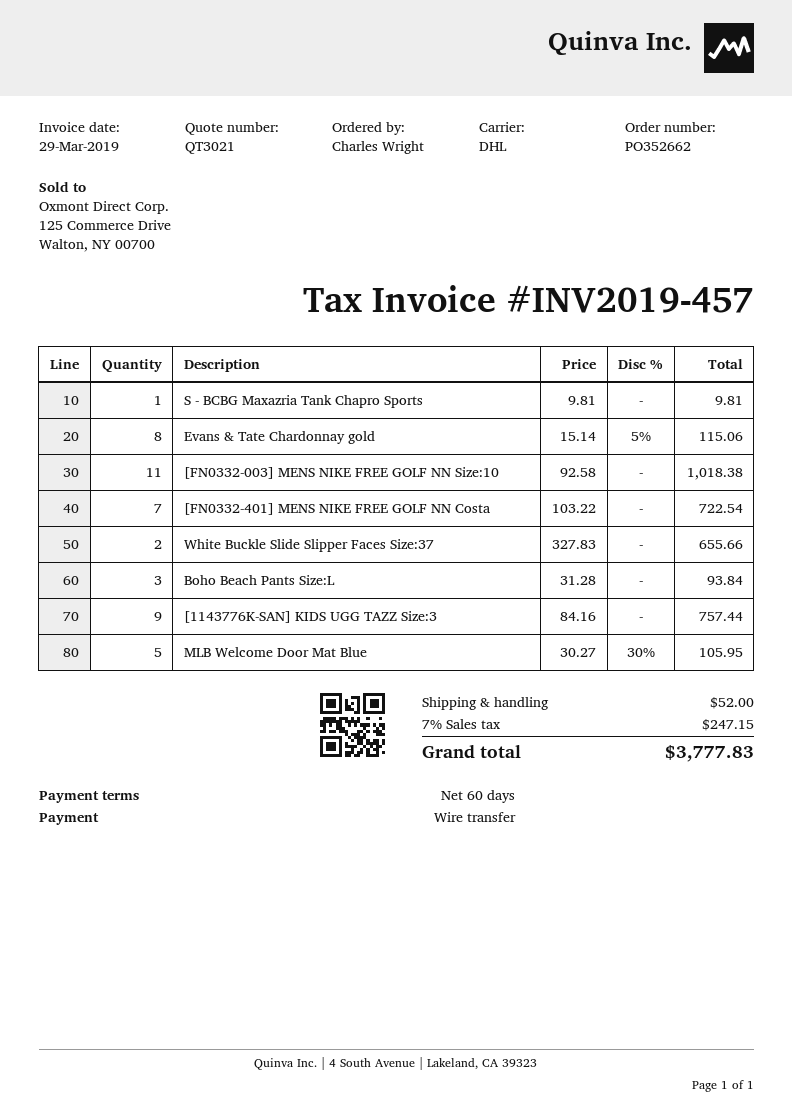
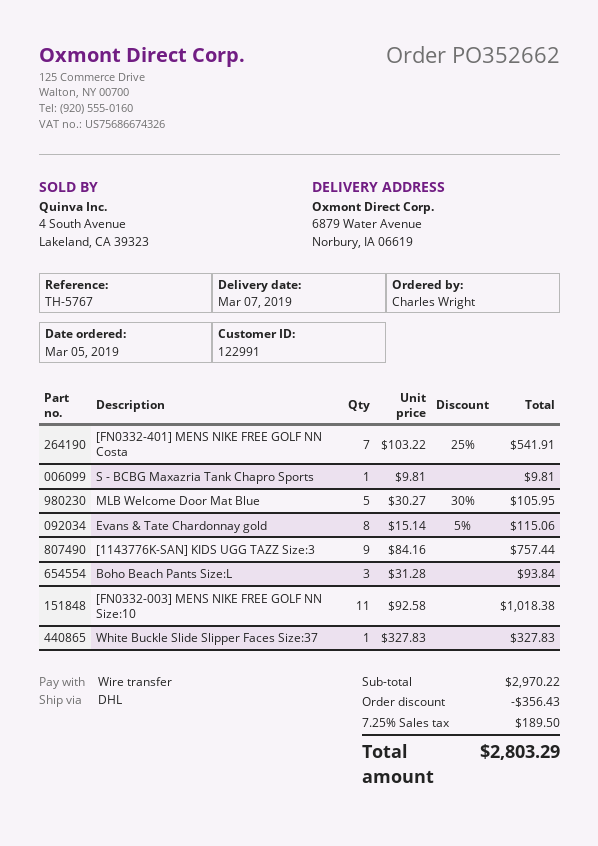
[FN0332-401] MENS NIKE FREE GOLF NN Costa: 7 x 103.22 = 722.54 -> 7 x 103.22 - 25% = 541.91
White Buckle Slide Slipper Faces Size:37: 2 x 327.83 = 655.66 -> 1 x 327.83 = 327.83
discount: none -> 356.43
shipping: 52.00 -> none
tax: 7% = 247.15 -> 7.25% = 189.50
total: 3777.83 -> 2803.29

